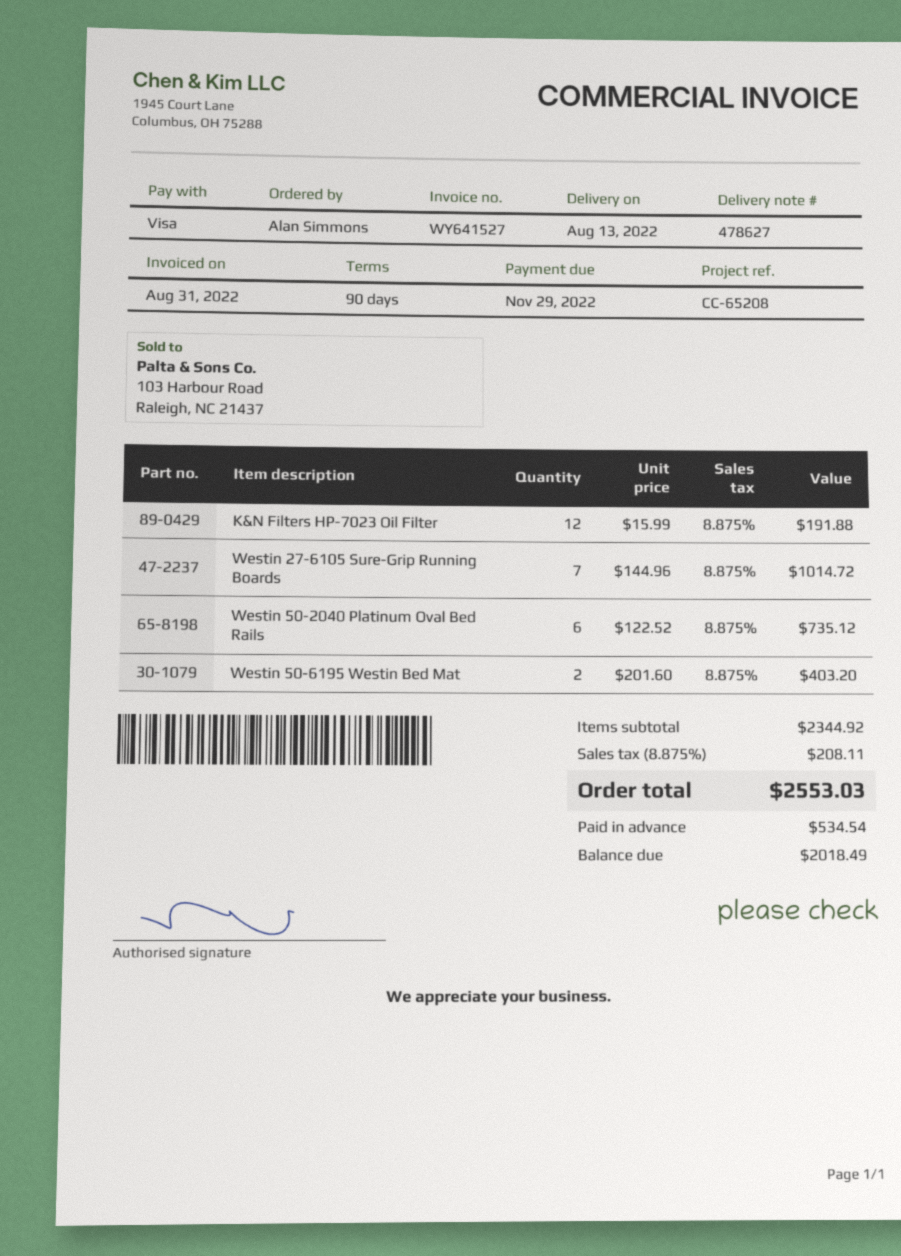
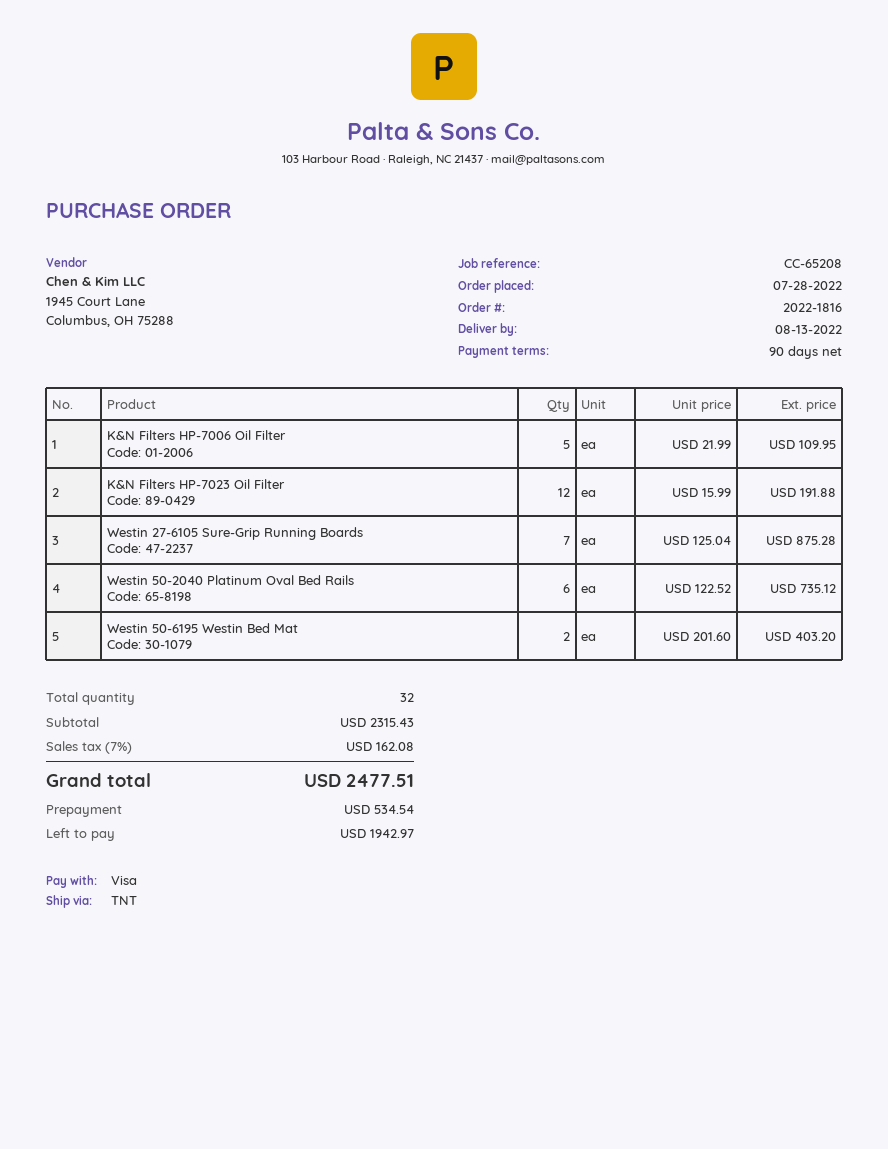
Westin 27-6105 Sure-Grip Running Boards: 7 x 144.96 = 1014.72 -> 7 x 125.04 = 875.28
K&N Filters HP-7006 Oil Filter: none -> 5 x 21.99 = 109.95
subtotal: 2344.92 -> 2315.43
tax: 8.875% = 208.11 -> 7% = 162.08
total: 2553.03 -> 2477.51
balance: 2018.49 -> 1942.97

